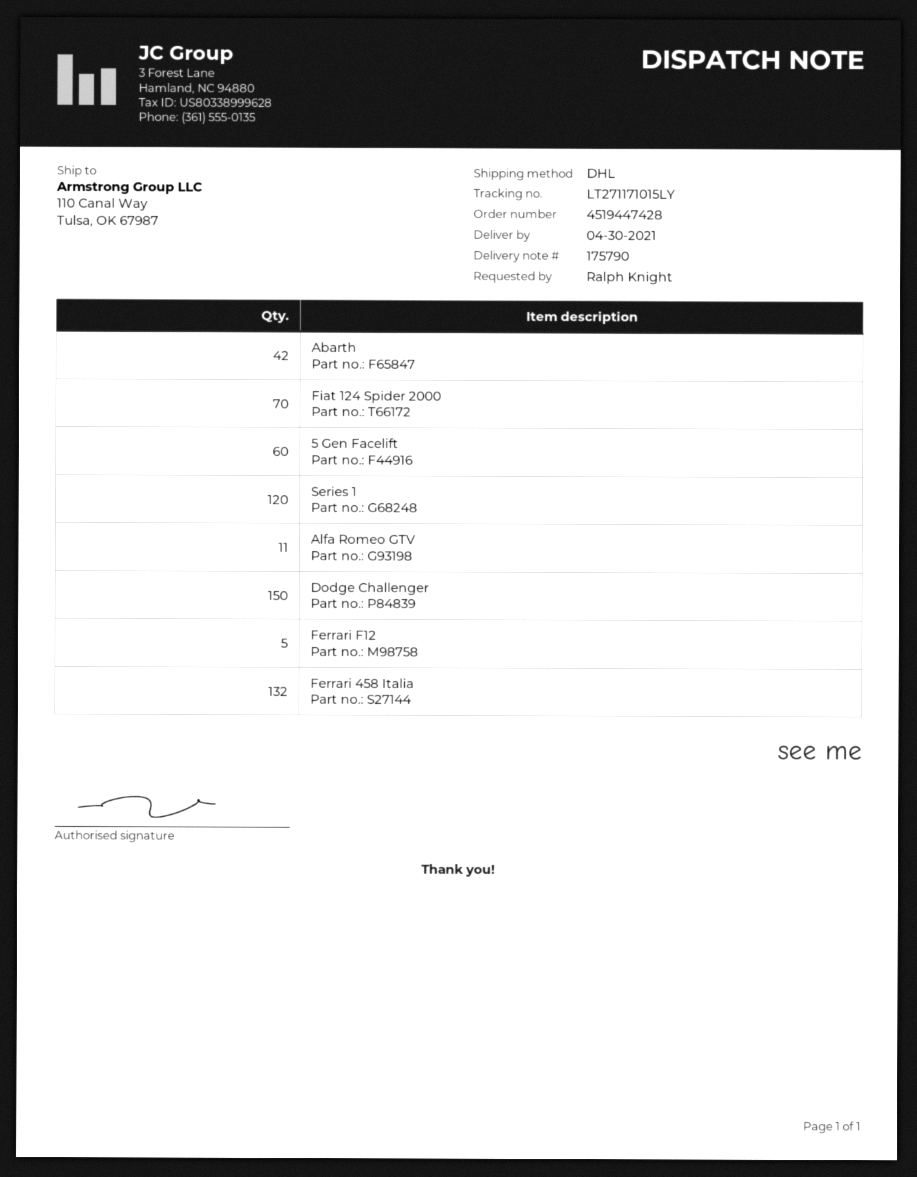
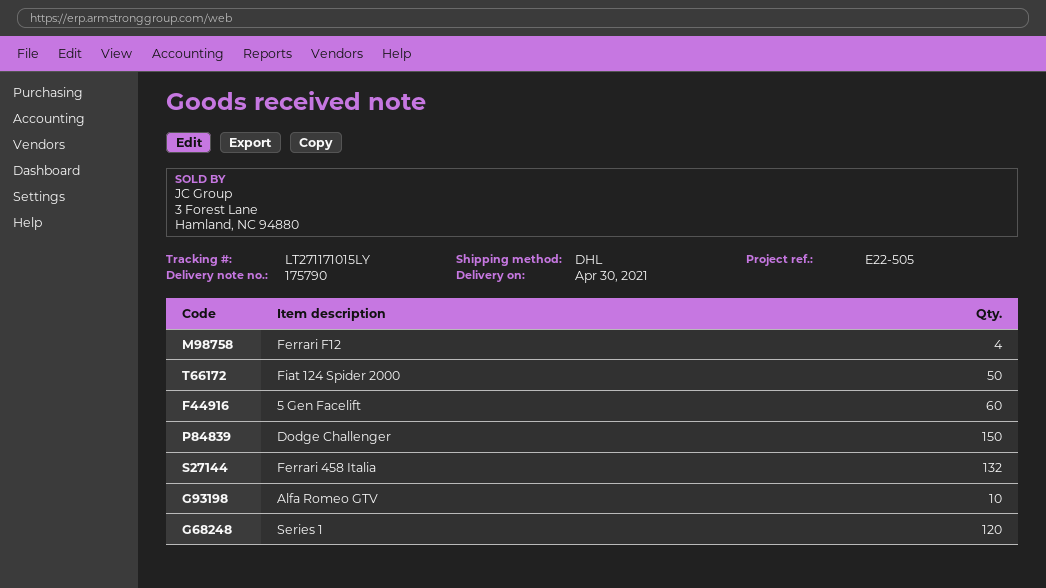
Abarth: 42 -> none
Fiat 124 Spider 2000: 70 -> 50
Alfa Romeo GTV: 11 -> 10
Ferrari F12: 5 -> 4

